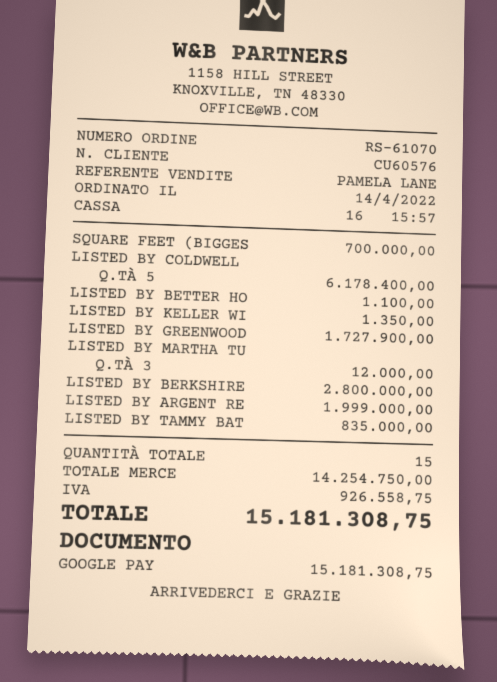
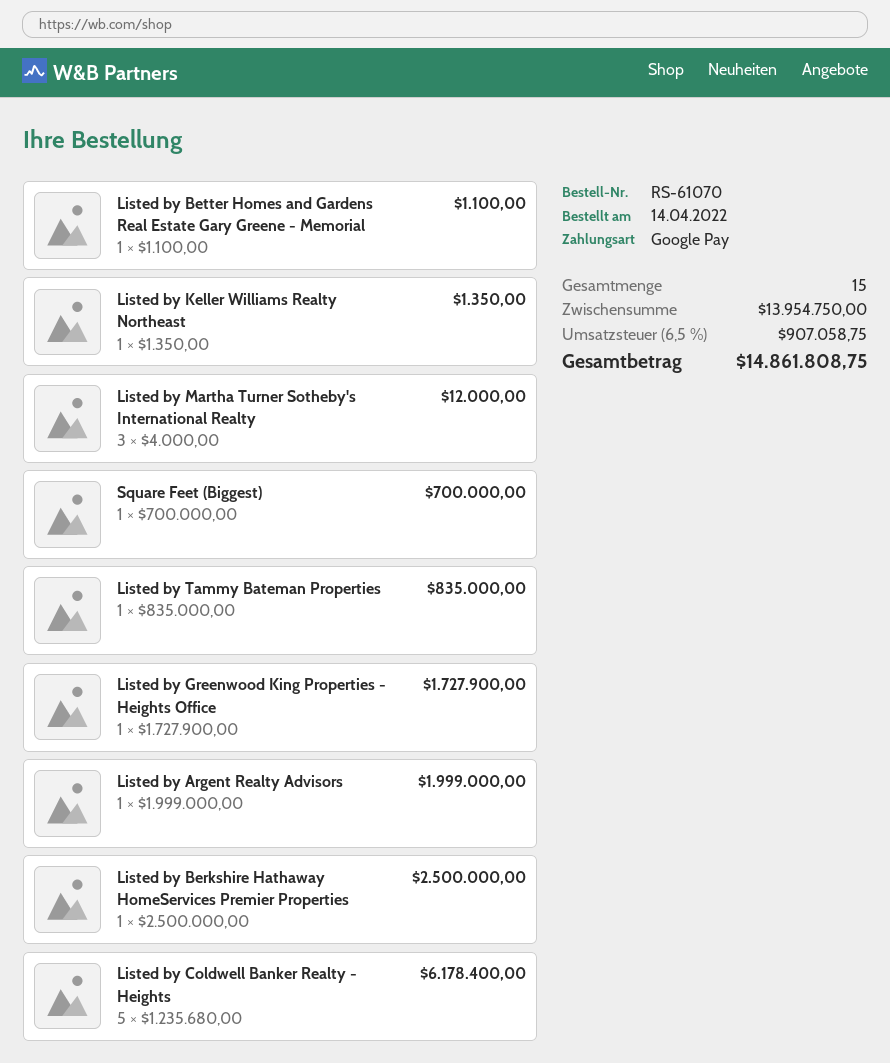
LISTED BY BERKSHIRE: 1 for 2800000.00 -> 1 for 2500000.00
subtotal: 14254750.00 -> 13954750.00
tax: 926558.75 -> 907058.75
total: 15181308.75 -> 14861808.75

